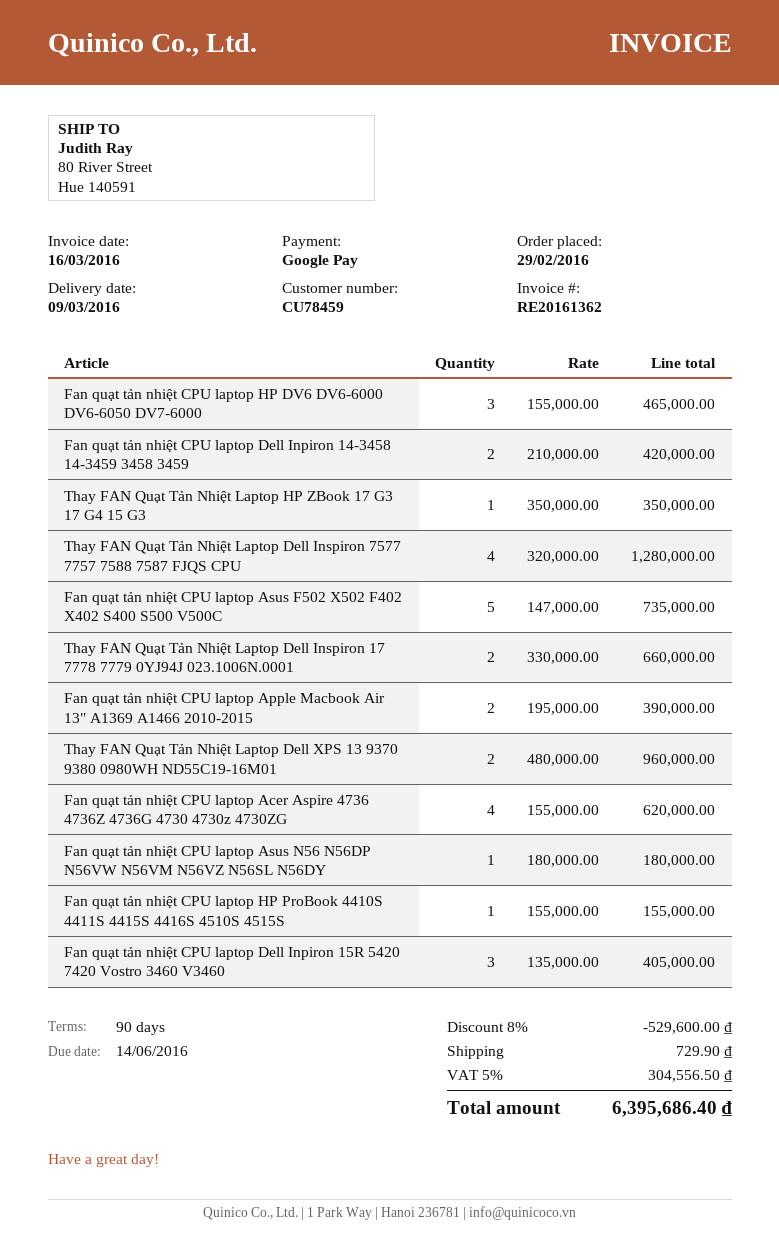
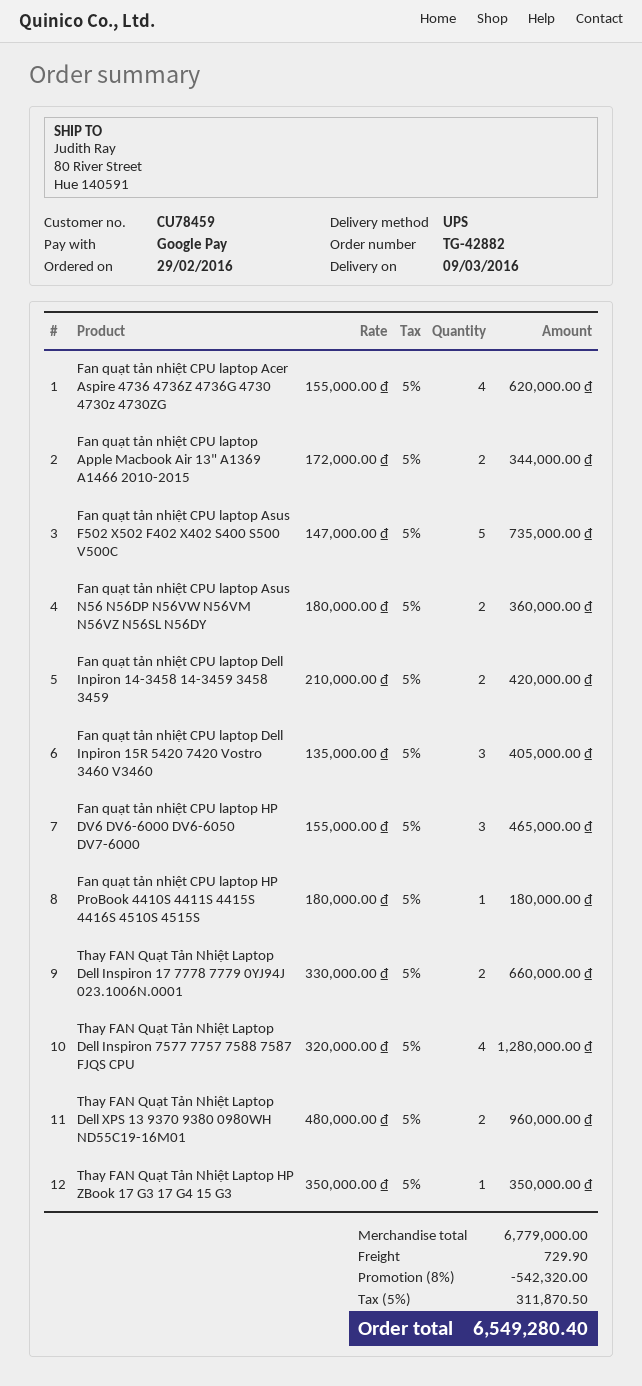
Fan quạt tản nhiệt CPU laptop Apple Macbook Air 13" A1369 A1466 2010-2015: 2 x 195000.00 = 390000.00 -> 2 x 172000.00 = 344000.00
Fan quạt tản nhiệt CPU laptop Asus N56 N56DP N56VW N56VM N56VZ N56SL N56DY: 1 x 180000.00 = 180000.00 -> 2 x 180000.00 = 360000.00
Fan quạt tản nhiệt CPU laptop HP ProBook 4410S 4411S 4415S 4416S 4510S 4515S: 1 x 155000.00 = 155000.00 -> 1 x 180000.00 = 180000.00
discount: 8% = 529600.00 -> 8% = 542320.00
tax: 5% = 304556.50 -> 5% = 311870.50
total: 6395686.40 -> 6549280.40

